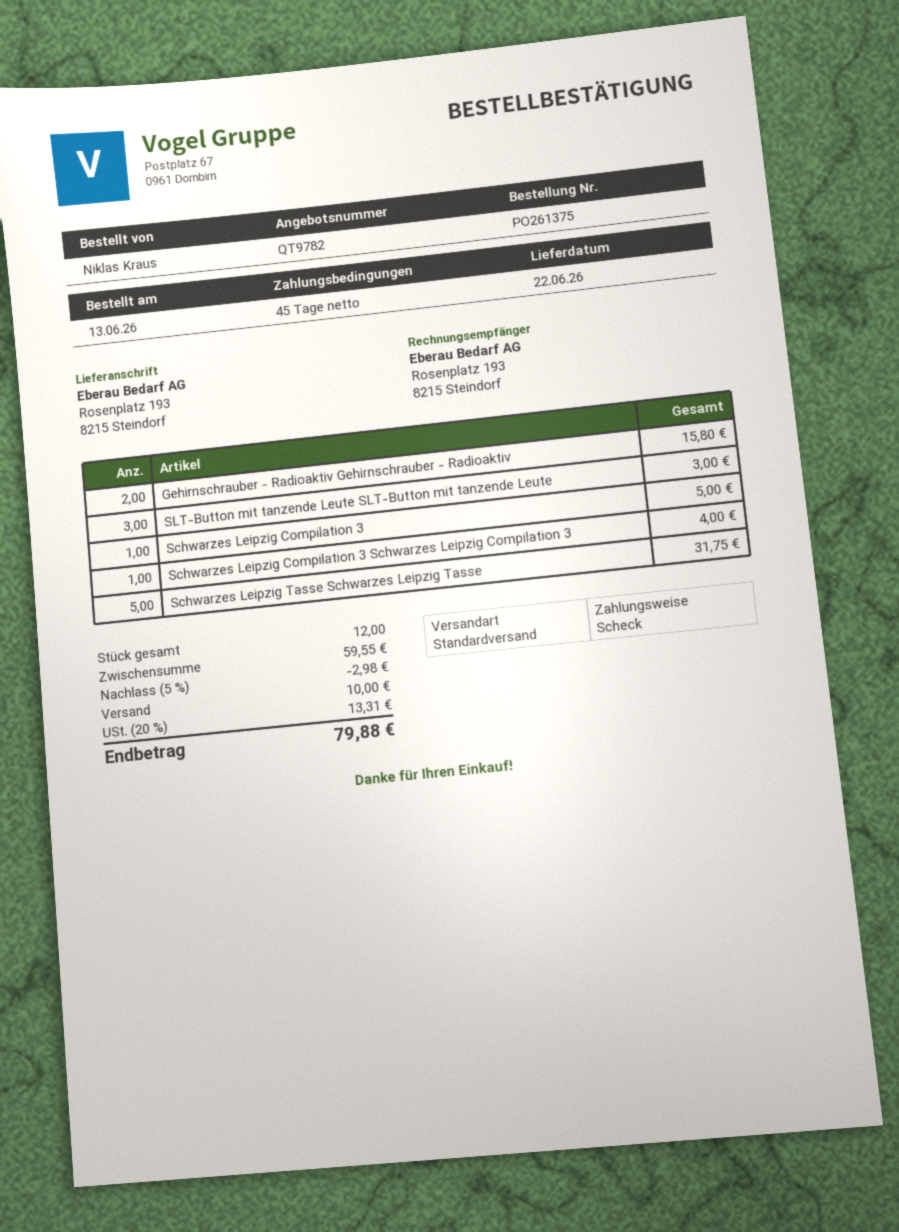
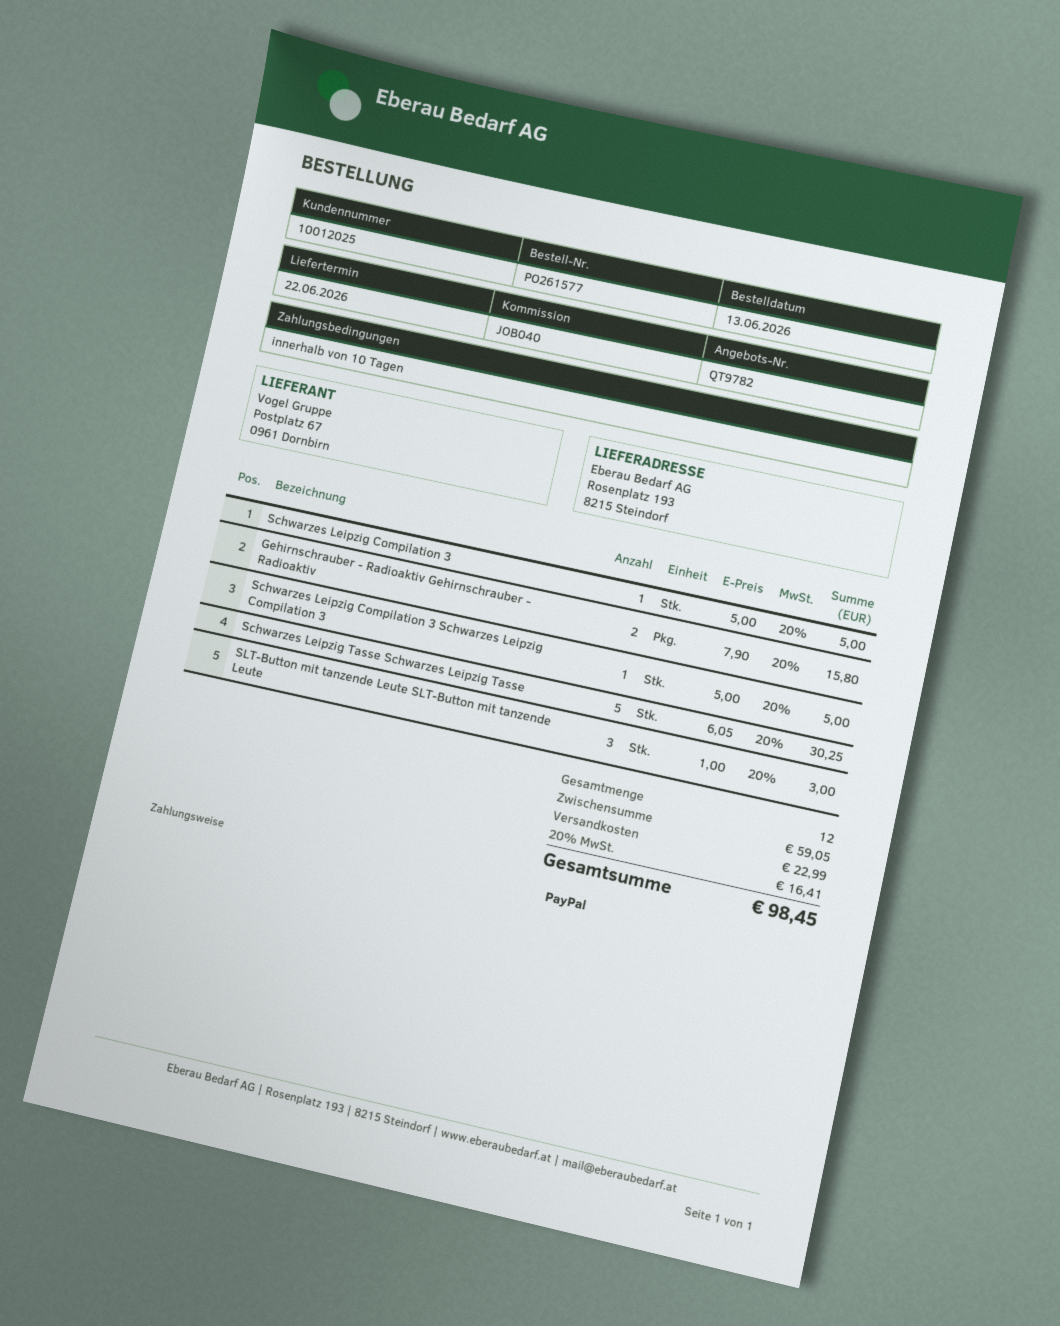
order number: PO261375 -> PO261577
payment terms: 45 days -> 10 days
payment method: cheque -> PayPal
Schwarzes Leipzig Compilation 3 Schwarzes Leipzig Compilation 3: 1 for 4.00 -> 1 for 5.00
Schwarzes Leipzig Tasse Schwarzes Leipzig Tasse: 5 for 31.75 -> 5 for 30.25
subtotal: 59.55 -> 59.05
discount: 5% = 2.98 -> none
shipping: 10.00 -> 22.99
tax: 20% = 13.31 -> 20% = 16.41
total: 79.88 -> 98.45

